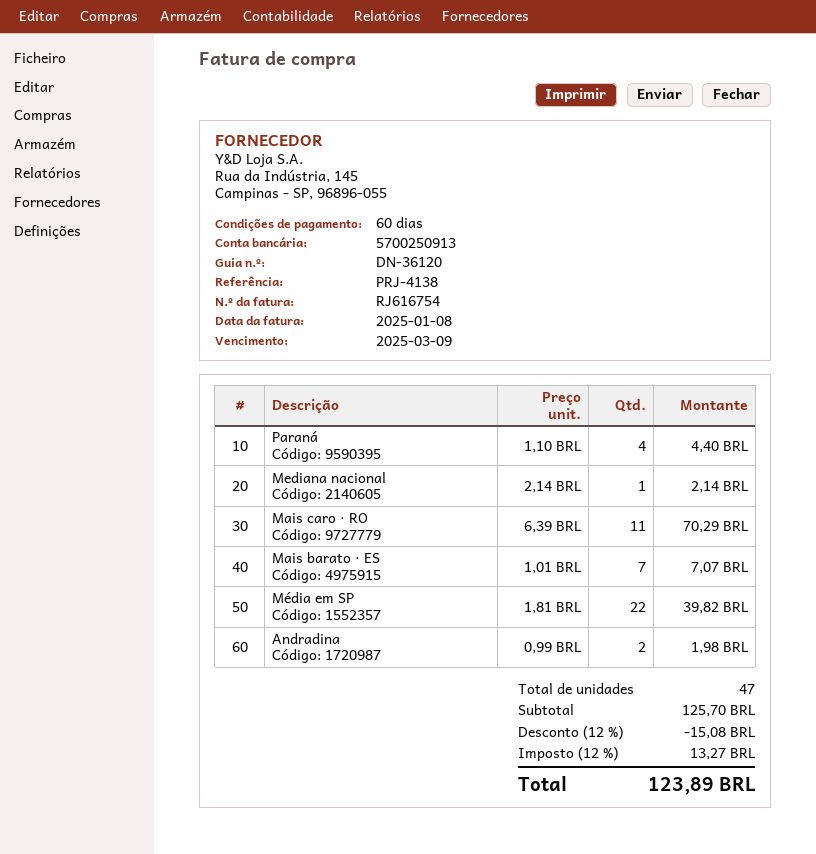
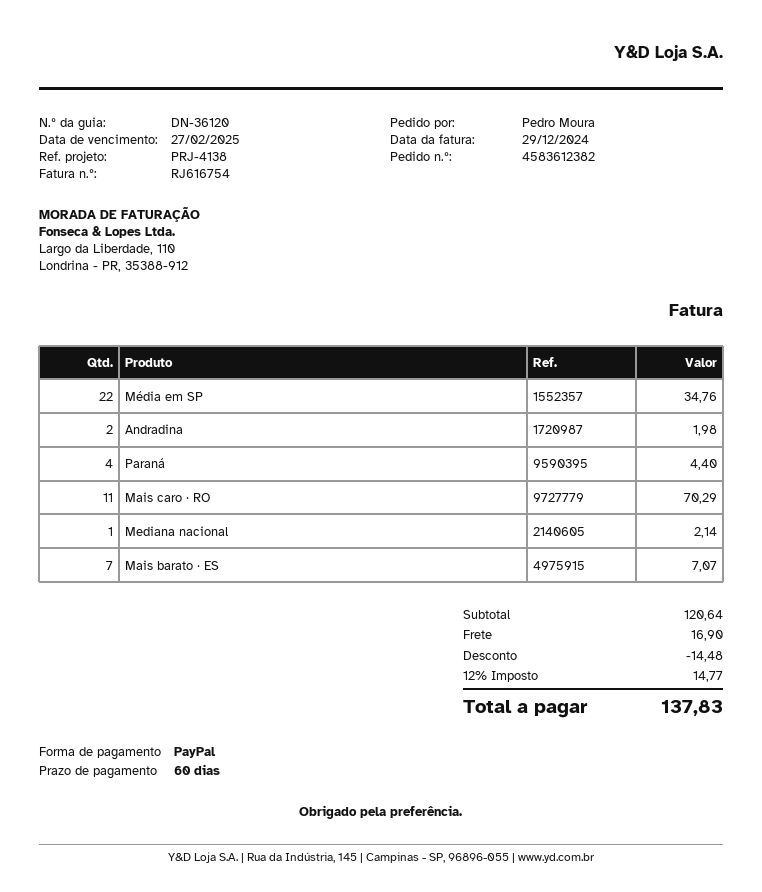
invoice date: 2025-01-08 -> 2024-12-29
due date: 2025-03-09 -> 2025-02-27
Média em SP: 22 for 39.82 -> 22 for 34.76
subtotal: 125.70 -> 120.64
discount: 15.08 -> 14.48
shipping: none -> 16.90
tax: 12% = 13.27 -> 12% = 14.77
total: 123.89 -> 137.83

